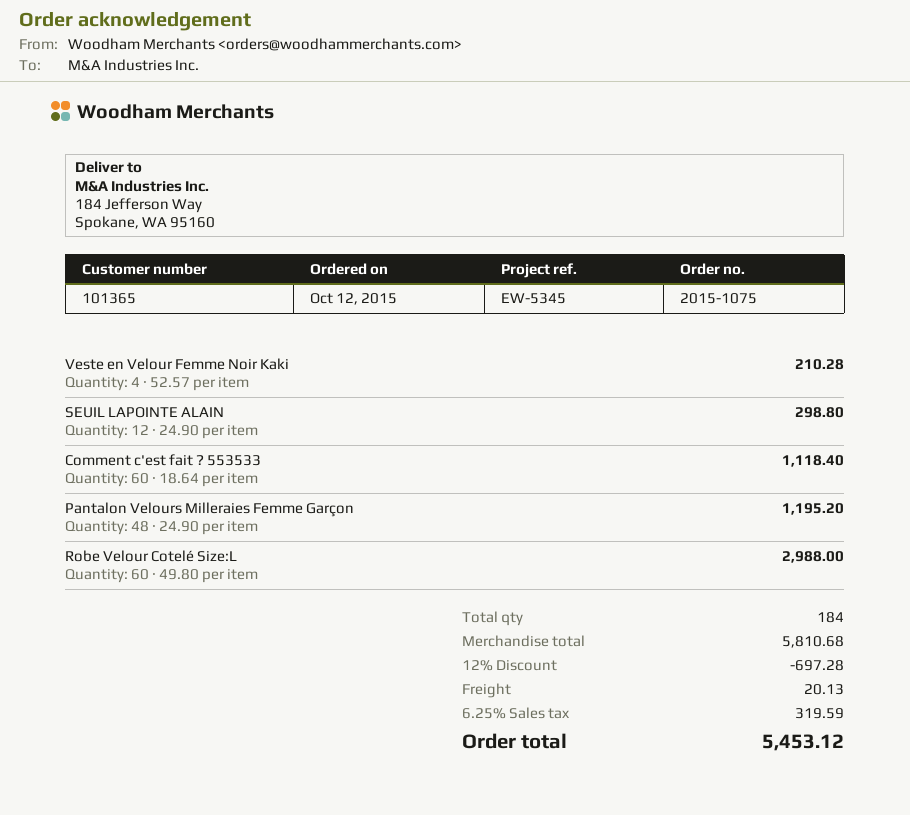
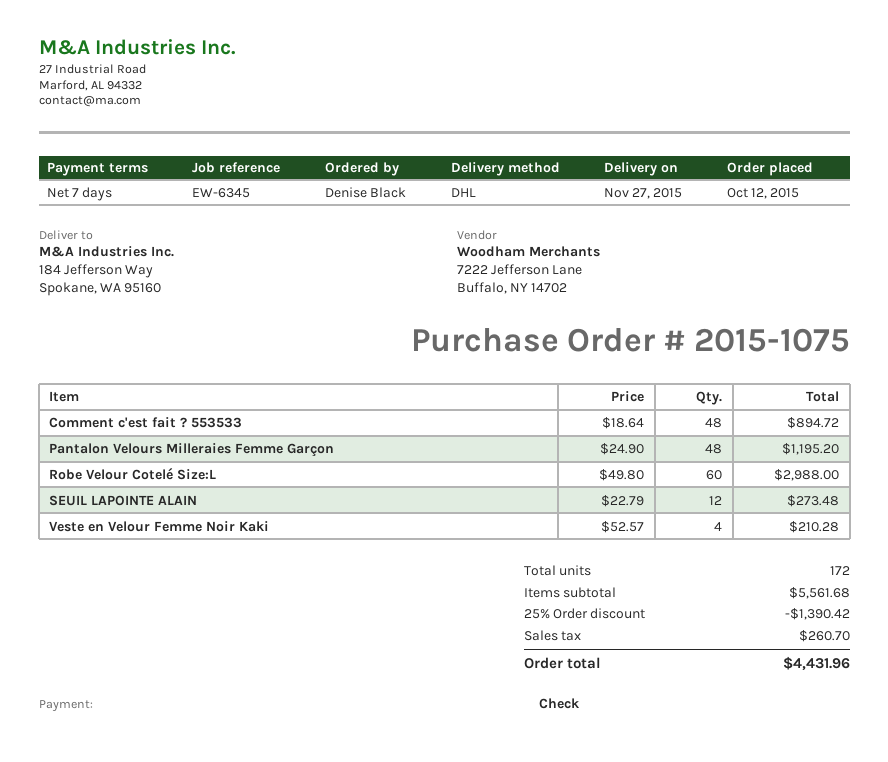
reference: EW-5345 -> EW-6345
SEUIL LAPOINTE ALAIN: 12 x 24.90 = 298.80 -> 12 x 22.79 = 273.48
Comment c'est fait ? 553533: 60 x 18.64 = 1118.40 -> 48 x 18.64 = 894.72
total quantity: 184 -> 172
subtotal: 5810.68 -> 5561.68
discount: 12% = 697.28 -> 25% = 1390.42
shipping: 20.13 -> none
tax: 319.59 -> 260.70
total: 5453.12 -> 4431.96

